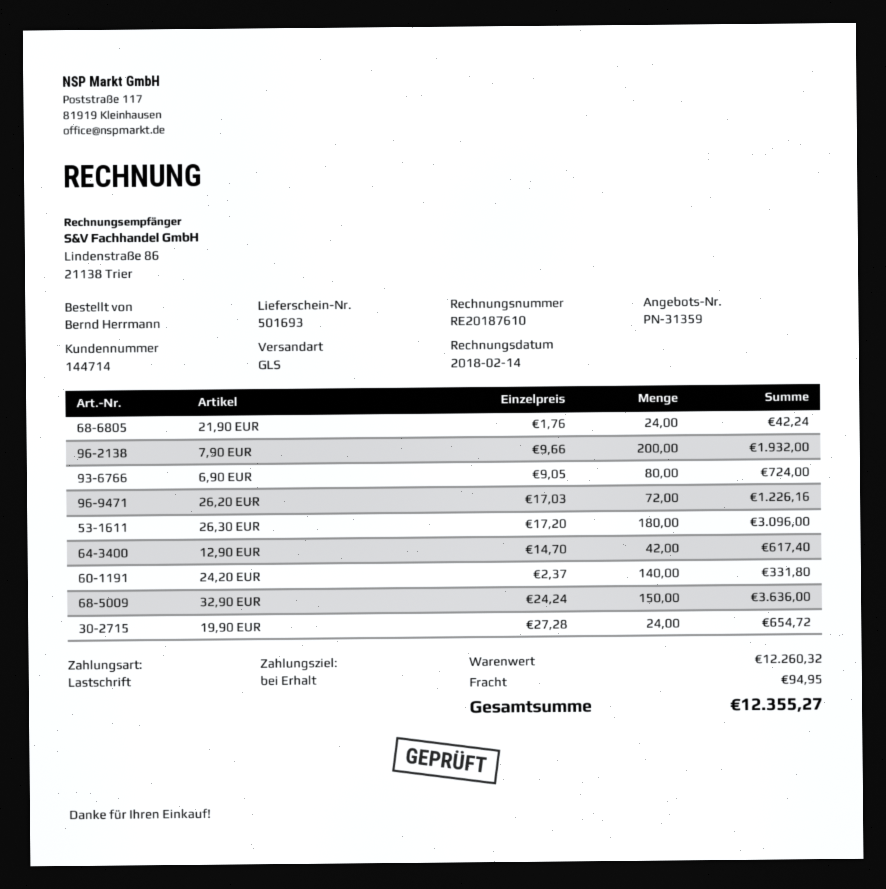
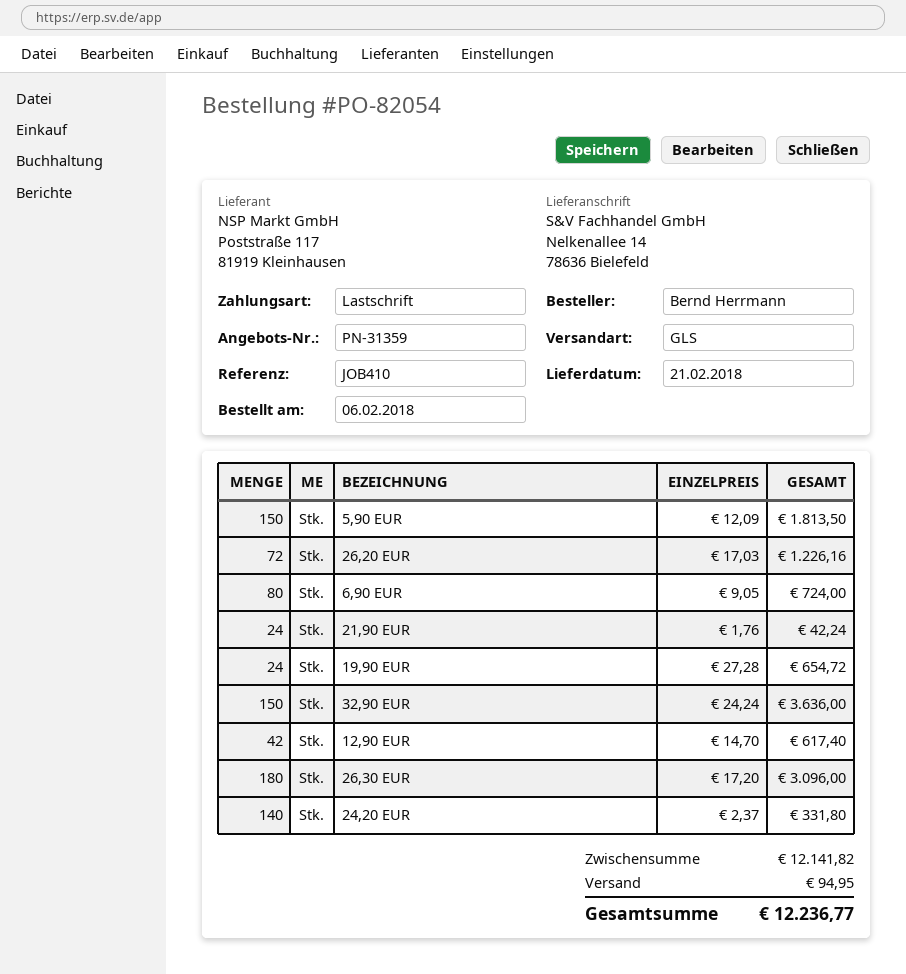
7,90 EUR: 200 x 9.66 = 1932.00 -> none
5,90 EUR: none -> 150 x 12.09 = 1813.50
subtotal: 12260.32 -> 12141.82
total: 12355.27 -> 12236.77

